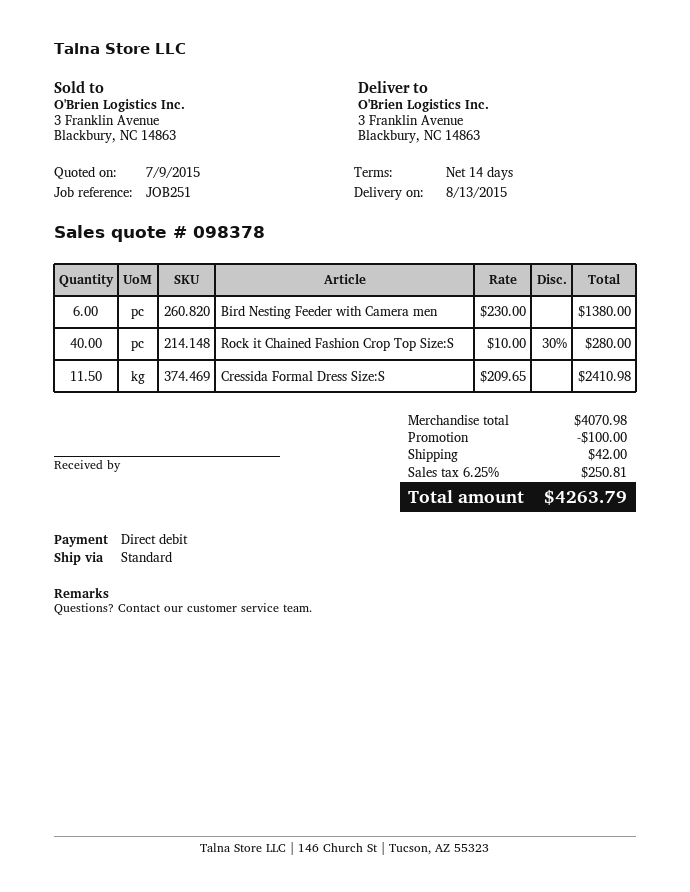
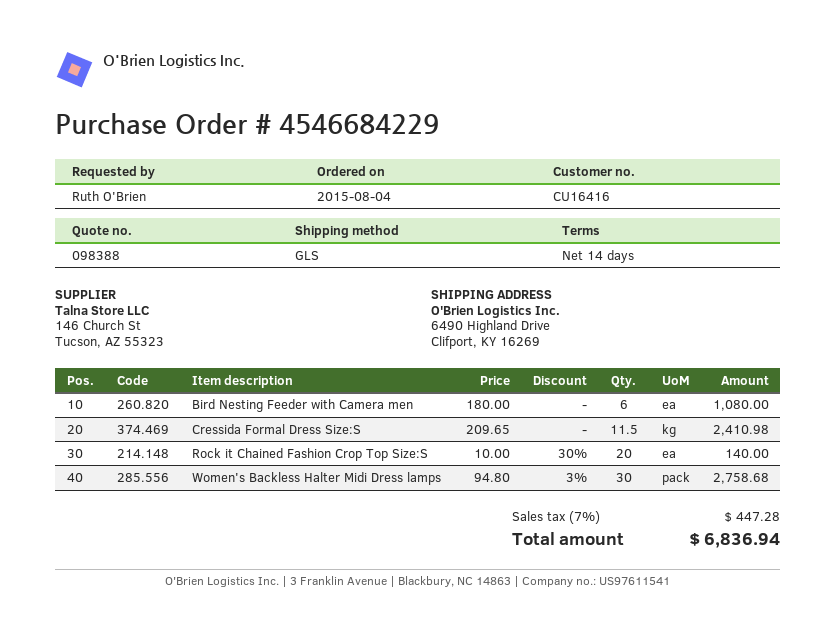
quote number: 098378 -> 098388
shipping method: standard -> GLS
ship to: 3 Franklin Avenue, Blackbury, NC 14863 -> 6490 Highland Drive, Clifport, KY 16269
Bird Nesting Feeder with Camera men: 6 x 230.00 = 1380.00 -> 6 x 180.00 = 1080.00
Rock it Chained Fashion Crop Top Size:S: 40 x 10.00 - 30% = 280.00 -> 20 x 10.00 - 30% = 140.00
Women's Backless Halter Midi Dress lamps: none -> 30 x 94.80 - 3% = 2758.68
discount: 100.00 -> none
shipping: 42.00 -> none
tax: 6.25% = 250.81 -> 7% = 447.28
total: 4263.79 -> 6836.94

